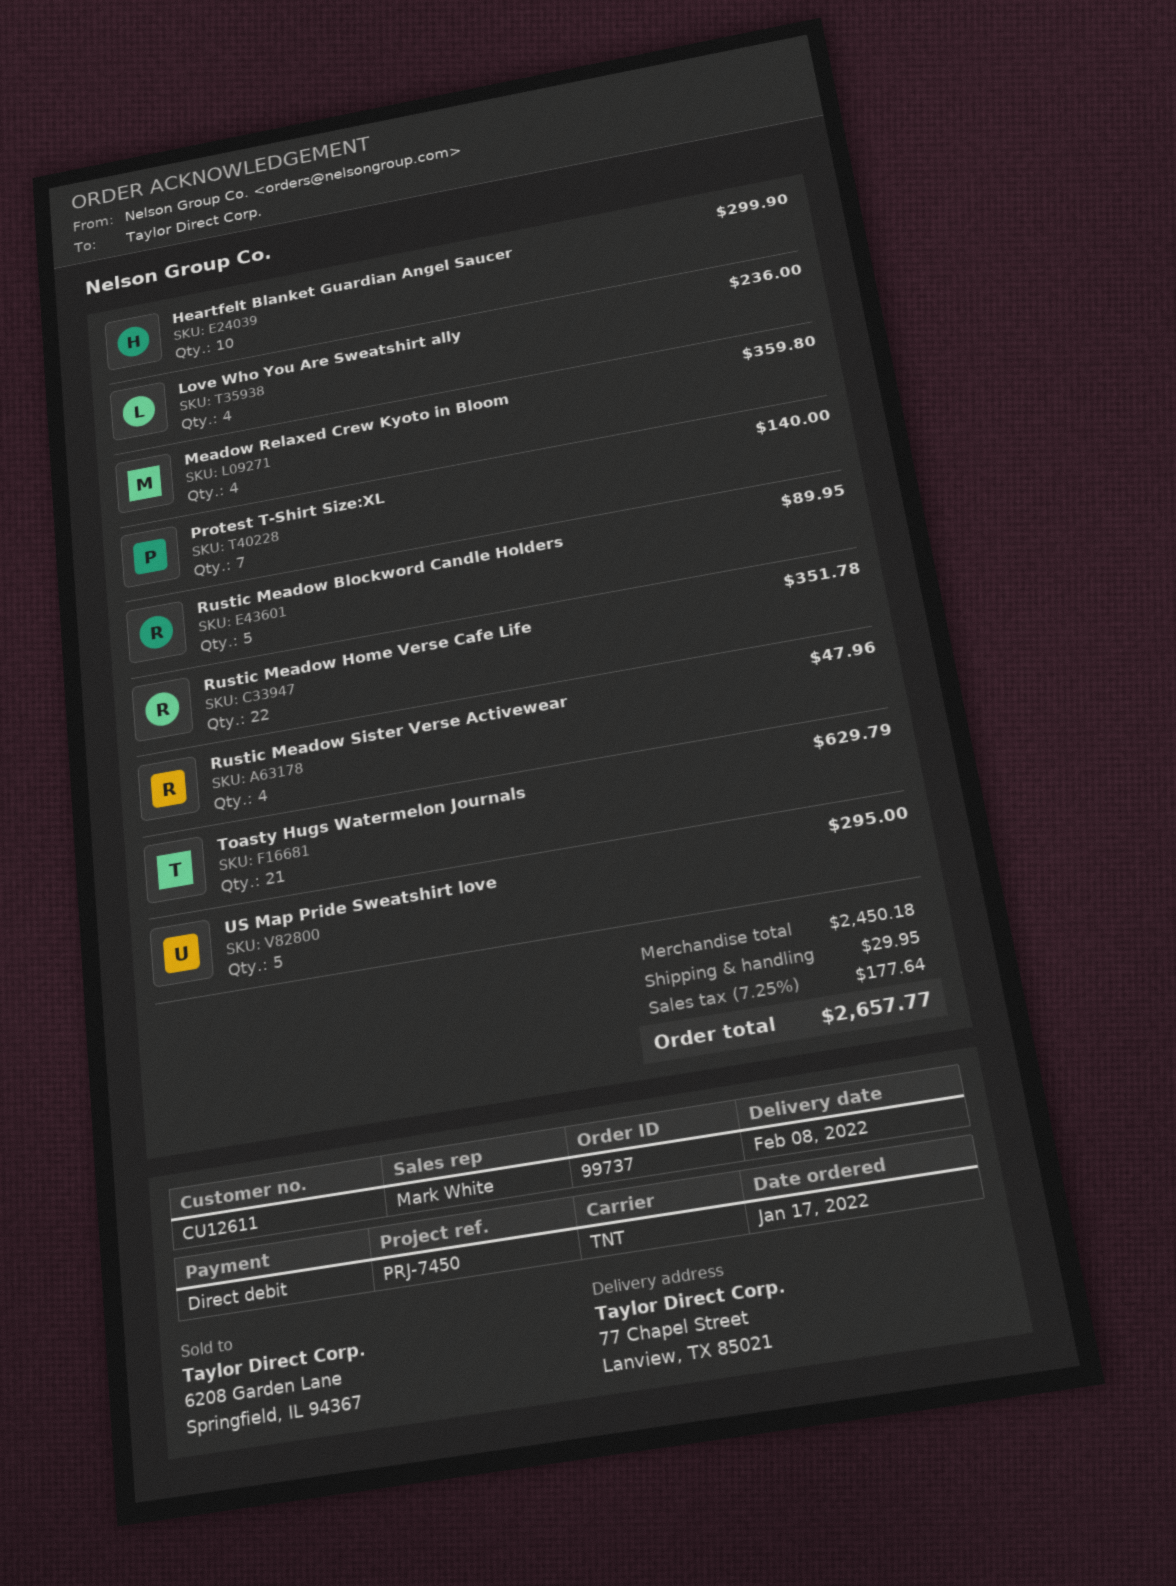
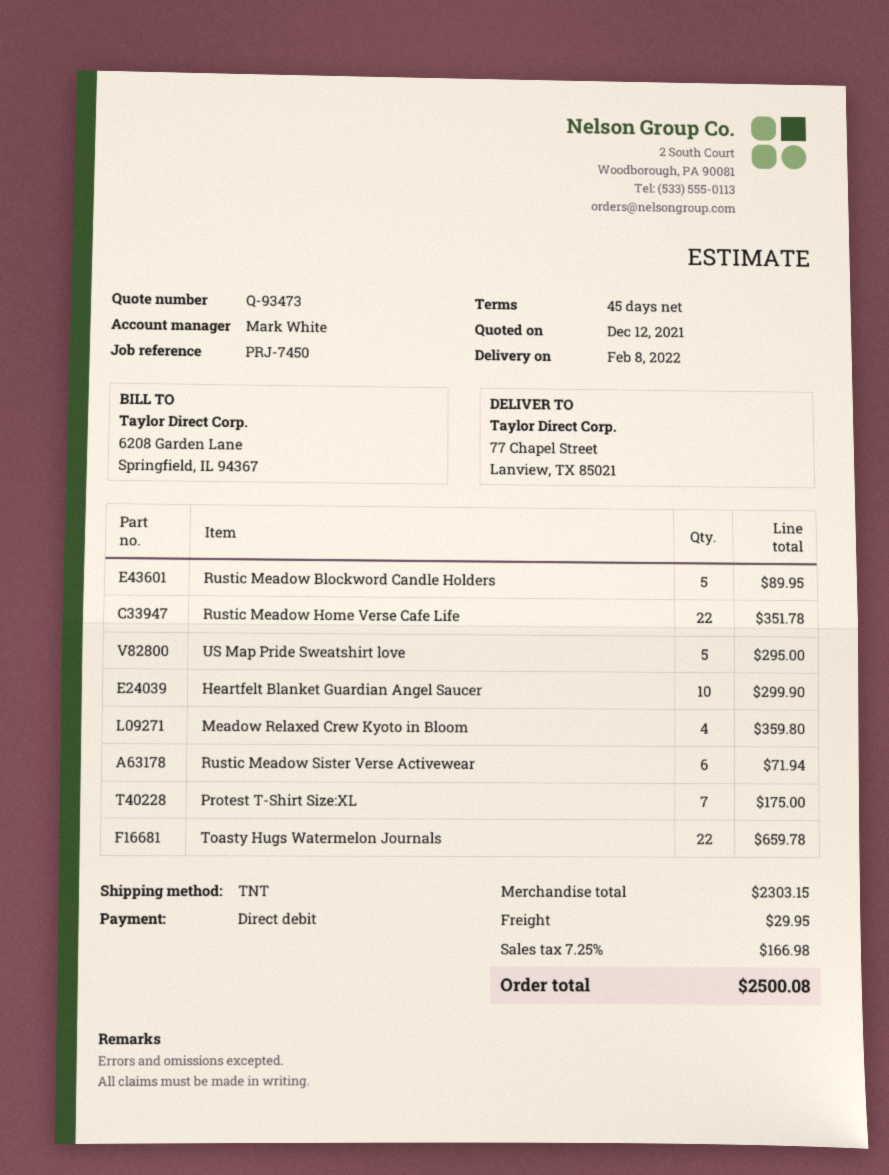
Love Who You Are Sweatshirt ally: 4 for 236.00 -> none
Protest T-Shirt Size:XL: 7 for 140.00 -> 7 for 175.00
Rustic Meadow Sister Verse Activewear: 4 for 47.96 -> 6 for 71.94
Toasty Hugs Watermelon Journals: 21 for 629.79 -> 22 for 659.78
subtotal: 2450.18 -> 2303.15
tax: 7.25% = 177.64 -> 7.25% = 166.98
total: 2657.77 -> 2500.08

